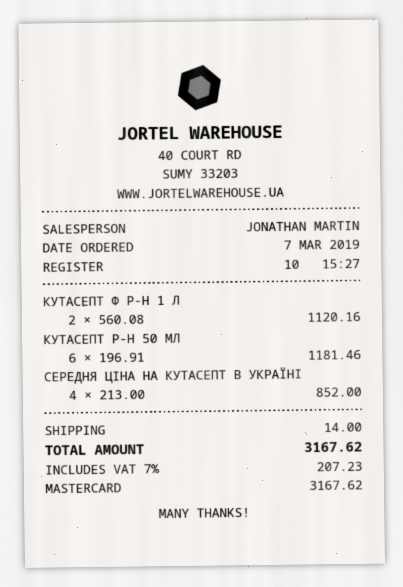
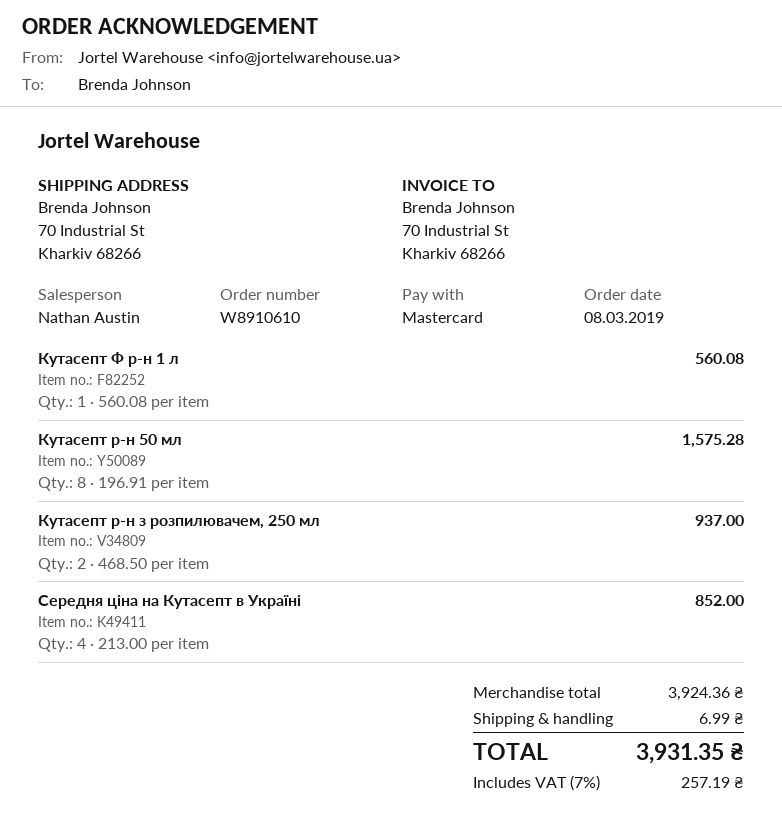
order date: 2019-03-07 -> 2019-03-08
sales rep: JONATHAN MARTIN -> Nathan Austin
КУТАСЕПТ Ф Р-Н 1 Л: 2 x 560.08 = 1120.16 -> 1 x 560.08 = 560.08
КУТАСЕПТ Р-Н 50 МЛ: 6 x 196.91 = 1181.46 -> 8 x 196.91 = 1575.28
Кутасепт р-н з розпилювачем, 250 мл: none -> 2 x 468.50 = 937.00
shipping: 14.00 -> 6.99
tax: 7% = 207.23 -> 7% = 257.19
total: 3167.62 -> 3931.35

